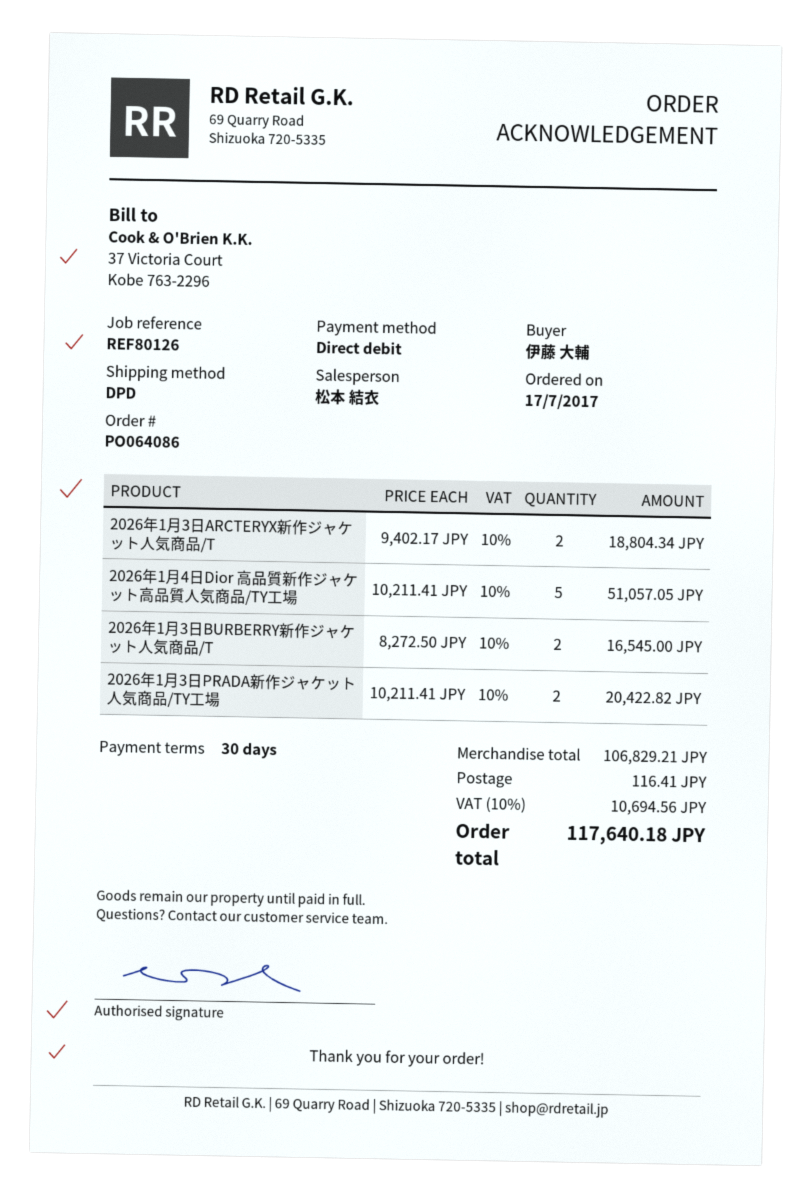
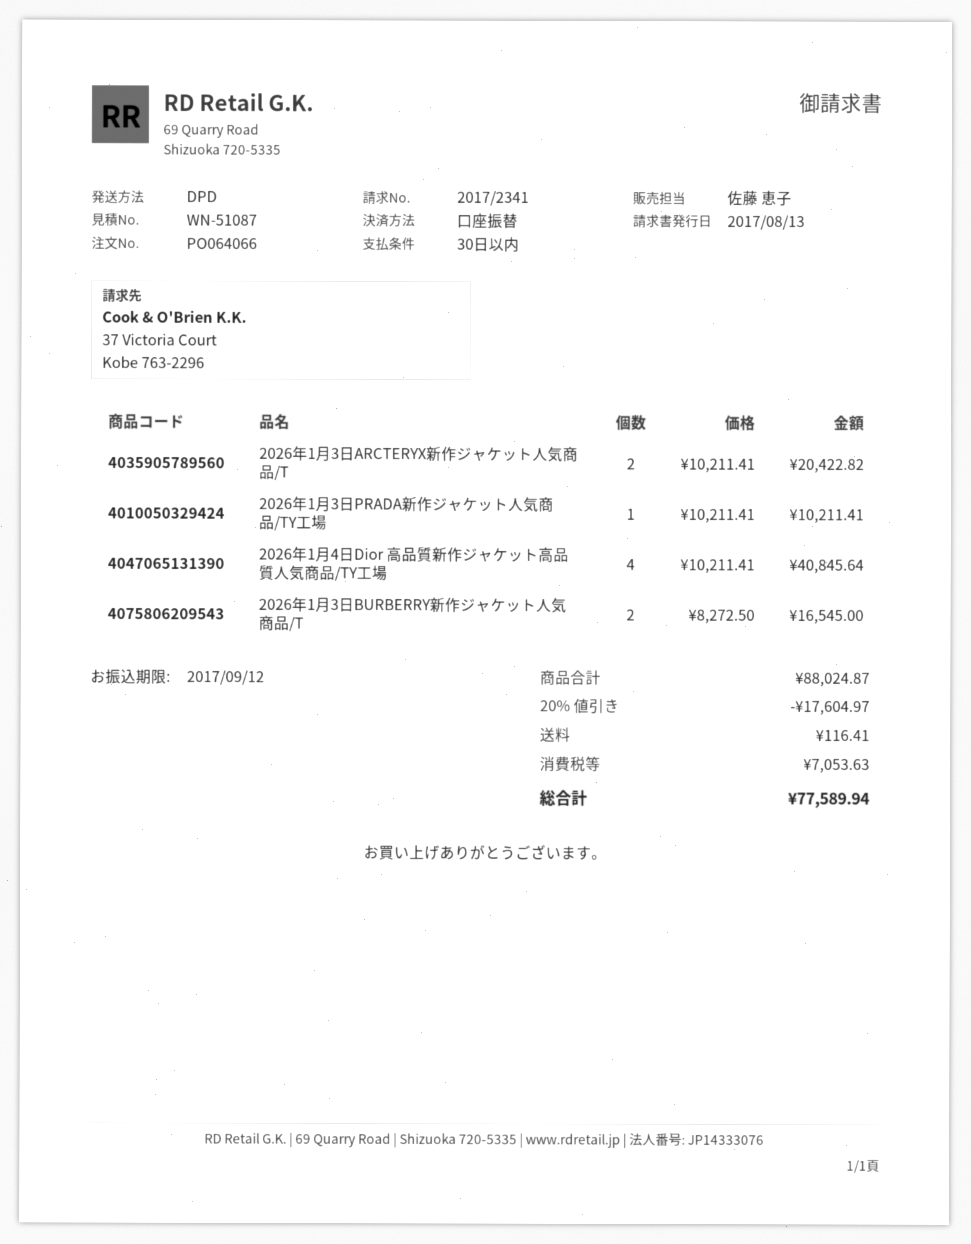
order number: PO064086 -> PO064066
sales rep: 松本 結衣 -> 佐藤 恵子
2026年1月3日ARCTERYX新作ジャケット人気商品/T: 2 x 9402.17 = 18804.34 -> 2 x 10211.41 = 20422.82
2026年1月4日Dior 高品質新作ジャケット高品質人気商品/TY工場: 5 x 10211.41 = 51057.05 -> 4 x 10211.41 = 40845.64
2026年1月3日PRADA新作ジャケット人気商品/TY工場: 2 x 10211.41 = 20422.82 -> 1 x 10211.41 = 10211.41
subtotal: 106829.21 -> 88024.87
discount: none -> 20% = 17604.97
tax: 10694.56 -> 7053.63
total: 117640.18 -> 77589.94

